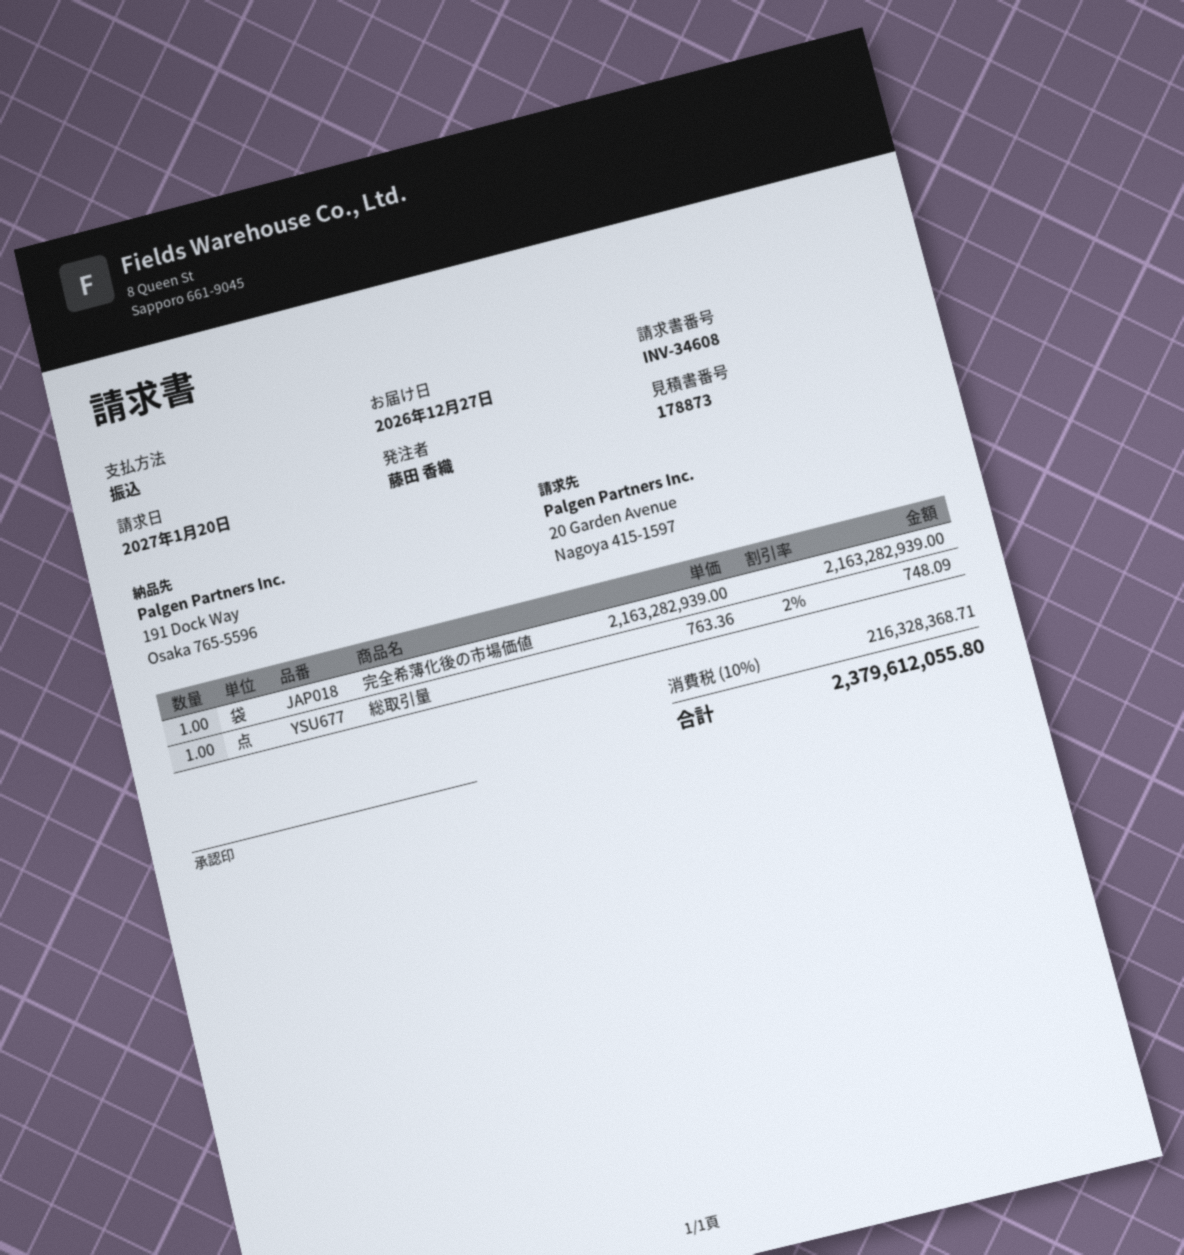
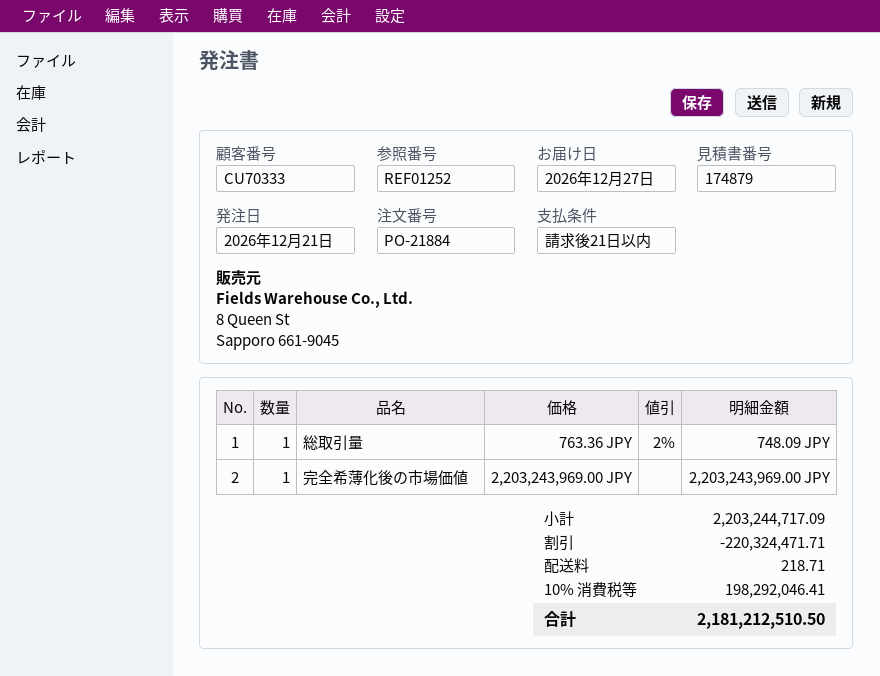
quote number: 178873 -> 174879
完全希薄化後の市場価値: 1 x 2163282939.00 = 2163282939.00 -> 1 x 2203243969.00 = 2203243969.00
discount: none -> 220324471.71
shipping: none -> 218.71
tax: 10% = 216328368.71 -> 10% = 198292046.41
total: 2379612055.80 -> 2181212510.50

